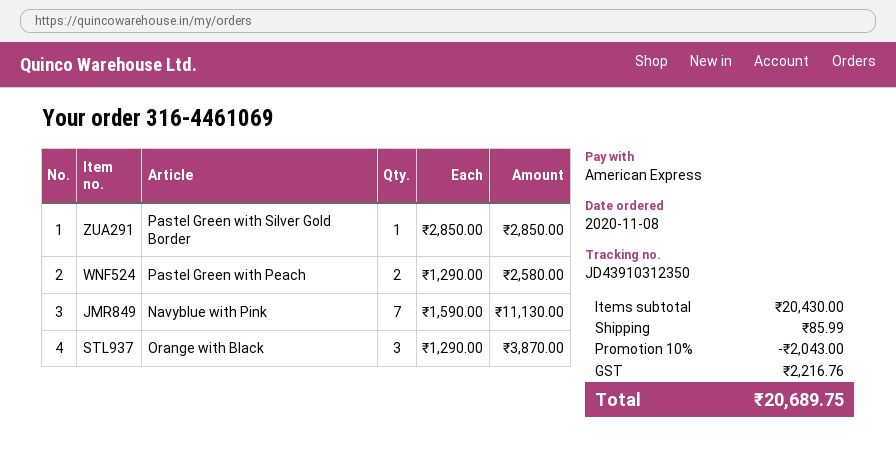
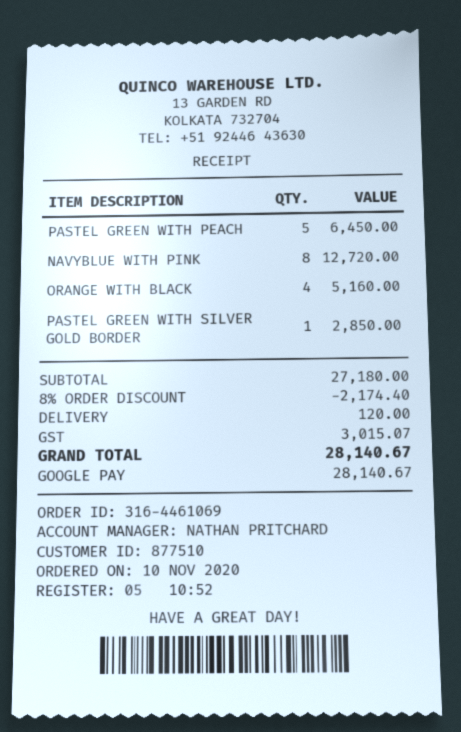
order date: 2020-11-08 -> 2020-11-10
payment method: American Express -> Google Pay
Pastel Green with Peach: 2 for 2580.00 -> 5 for 6450.00
Navyblue with Pink: 7 for 11130.00 -> 8 for 12720.00
Orange with Black: 3 for 3870.00 -> 4 for 5160.00
subtotal: 20430.00 -> 27180.00
discount: 10% = 2043.00 -> 8% = 2174.40
shipping: 85.99 -> 120.00
tax: 2216.76 -> 3015.07
total: 20689.75 -> 28140.67

